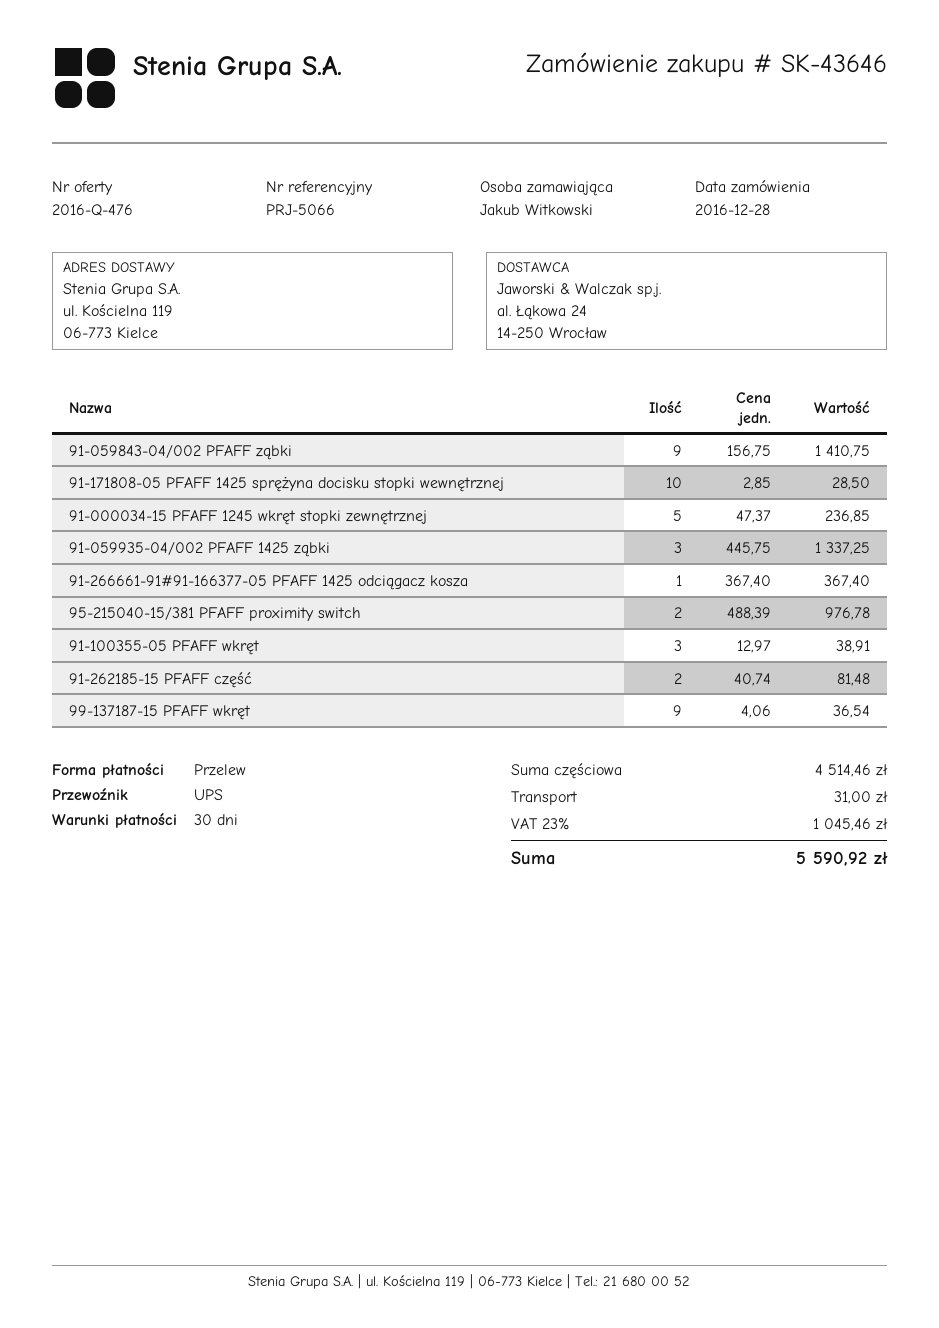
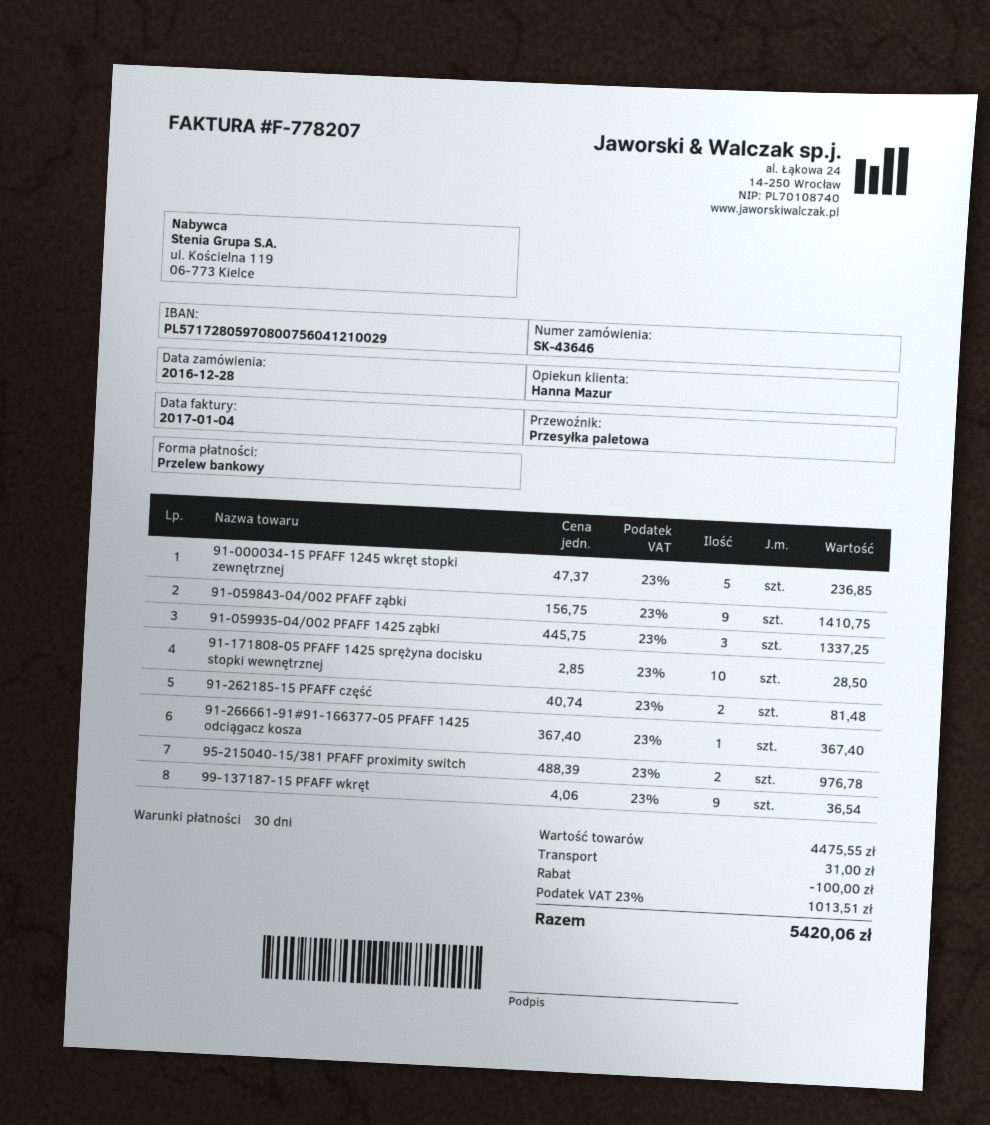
shipping method: UPS -> pallet freight
91-100355-05 PFAFF wkręt: 3 x 12.97 = 38.91 -> none
subtotal: 4514.46 -> 4475.55
discount: none -> 100.00
tax: 23% = 1045.46 -> 23% = 1013.51
total: 5590.92 -> 5420.06

